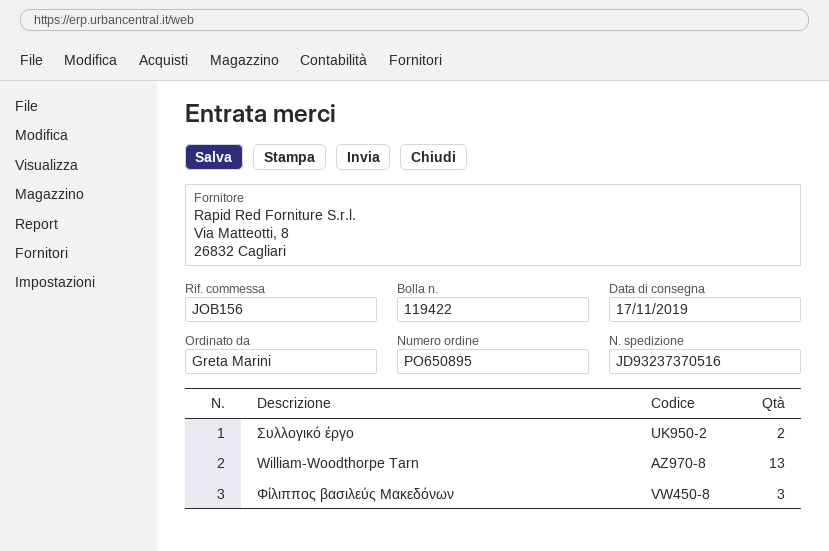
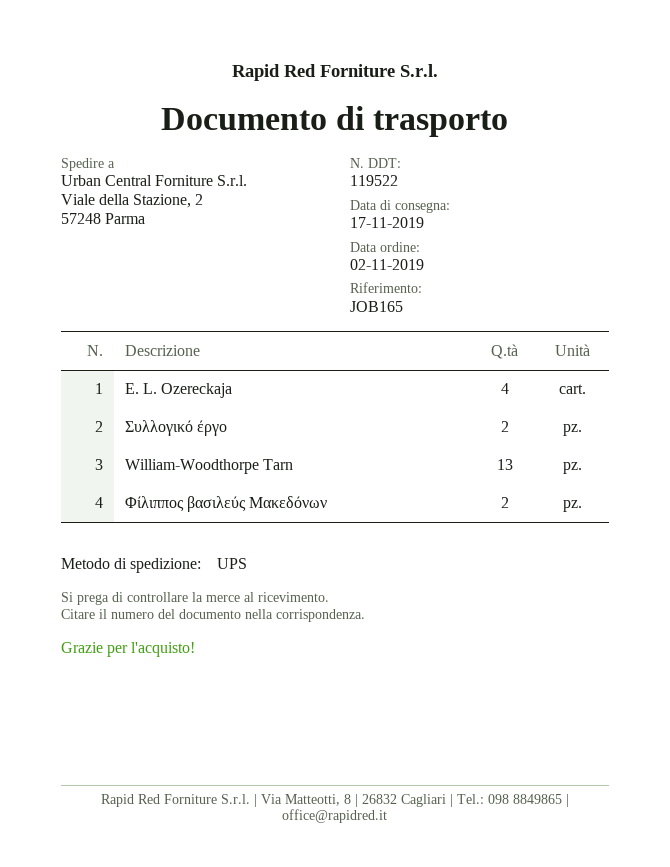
delivery note number: 119422 -> 119522
reference: JOB156 -> JOB165
Φίλιππος βασιλεύς Μακεδόνων: 3 -> 2
E. L. Ozereckaja: none -> 4

